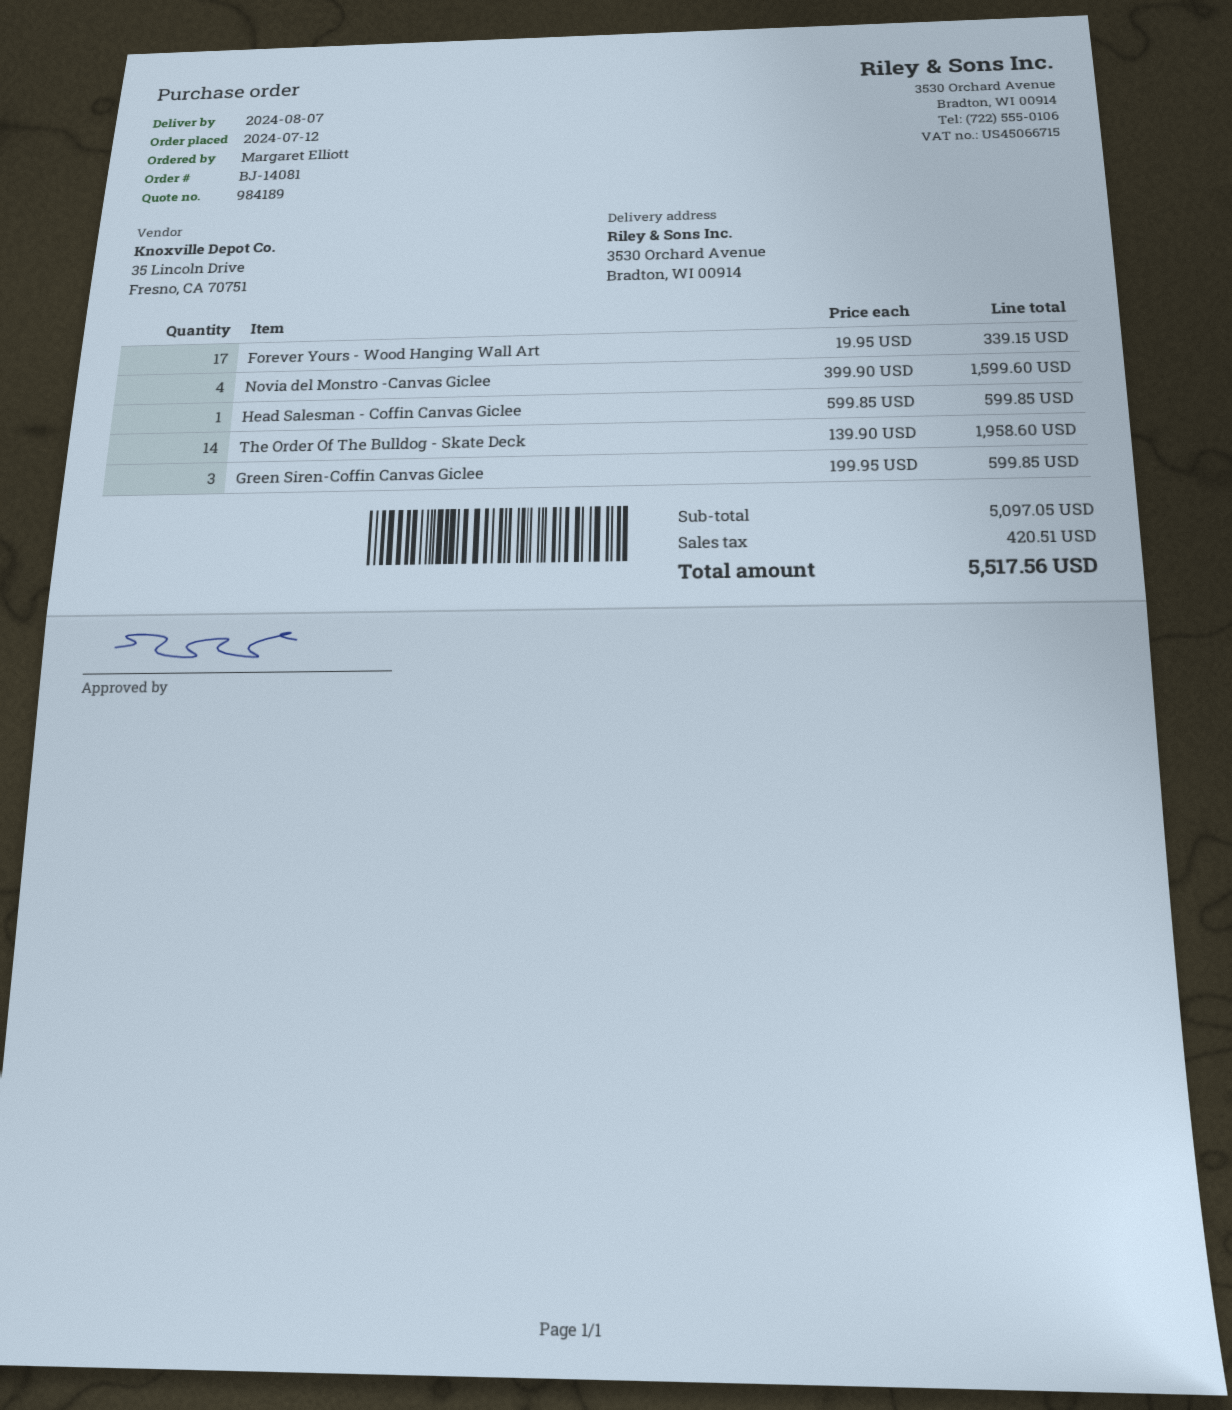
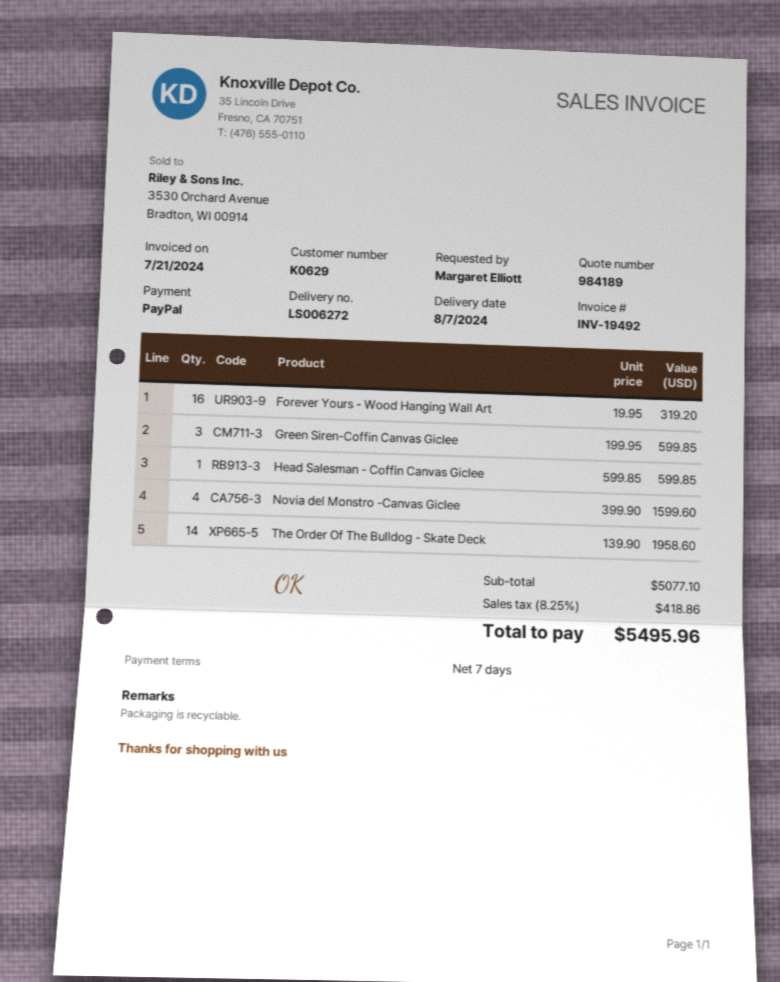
Forever Yours - Wood Hanging Wall Art: 17 x 19.95 = 339.15 -> 16 x 19.95 = 319.20
subtotal: 5097.05 -> 5077.10
tax: 420.51 -> 418.86
total: 5517.56 -> 5495.96

